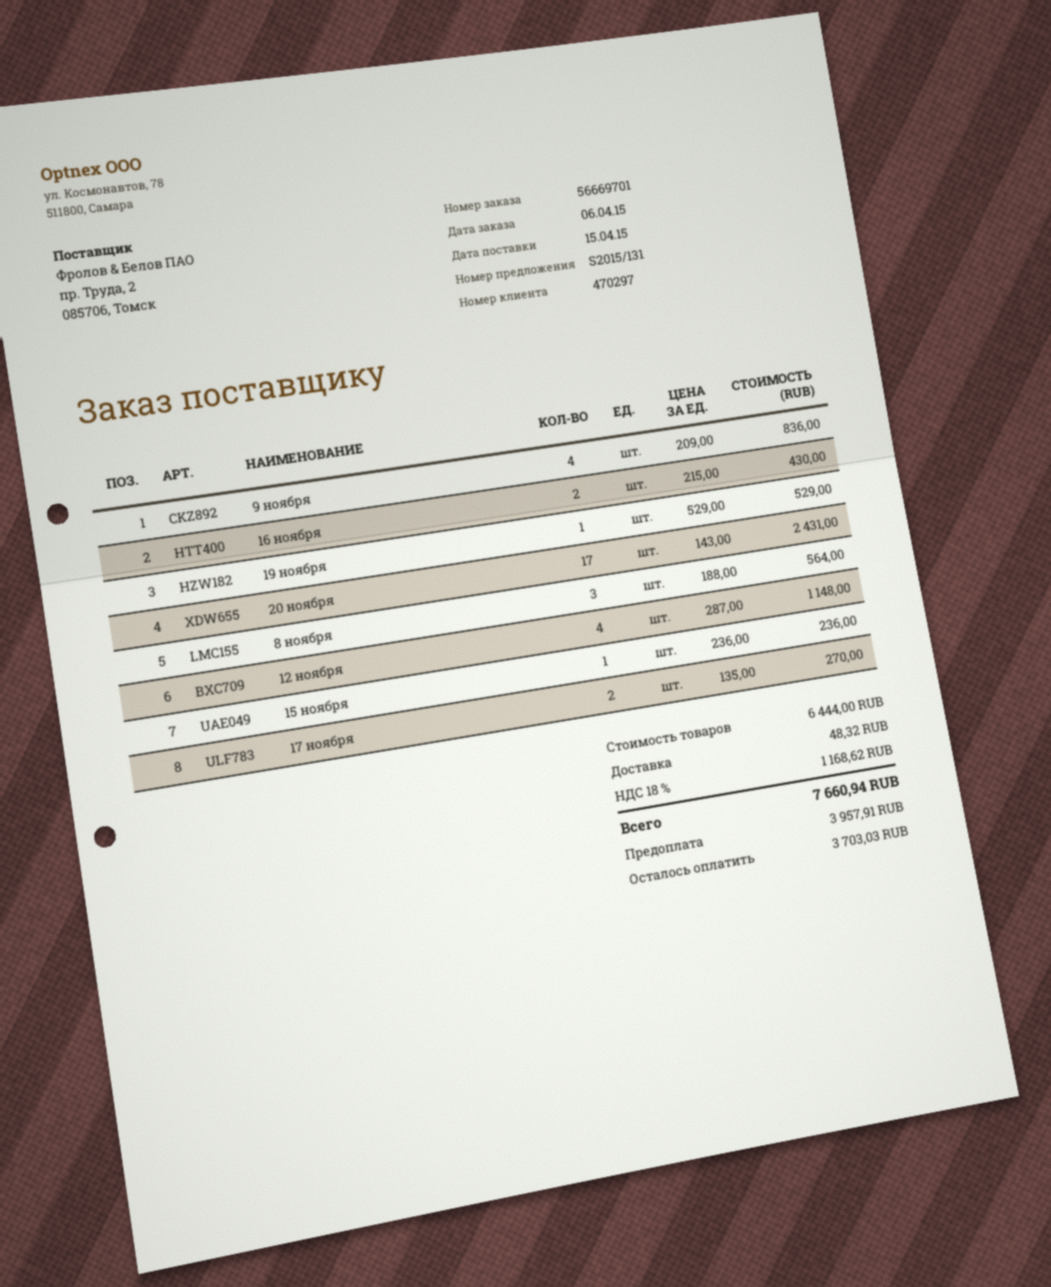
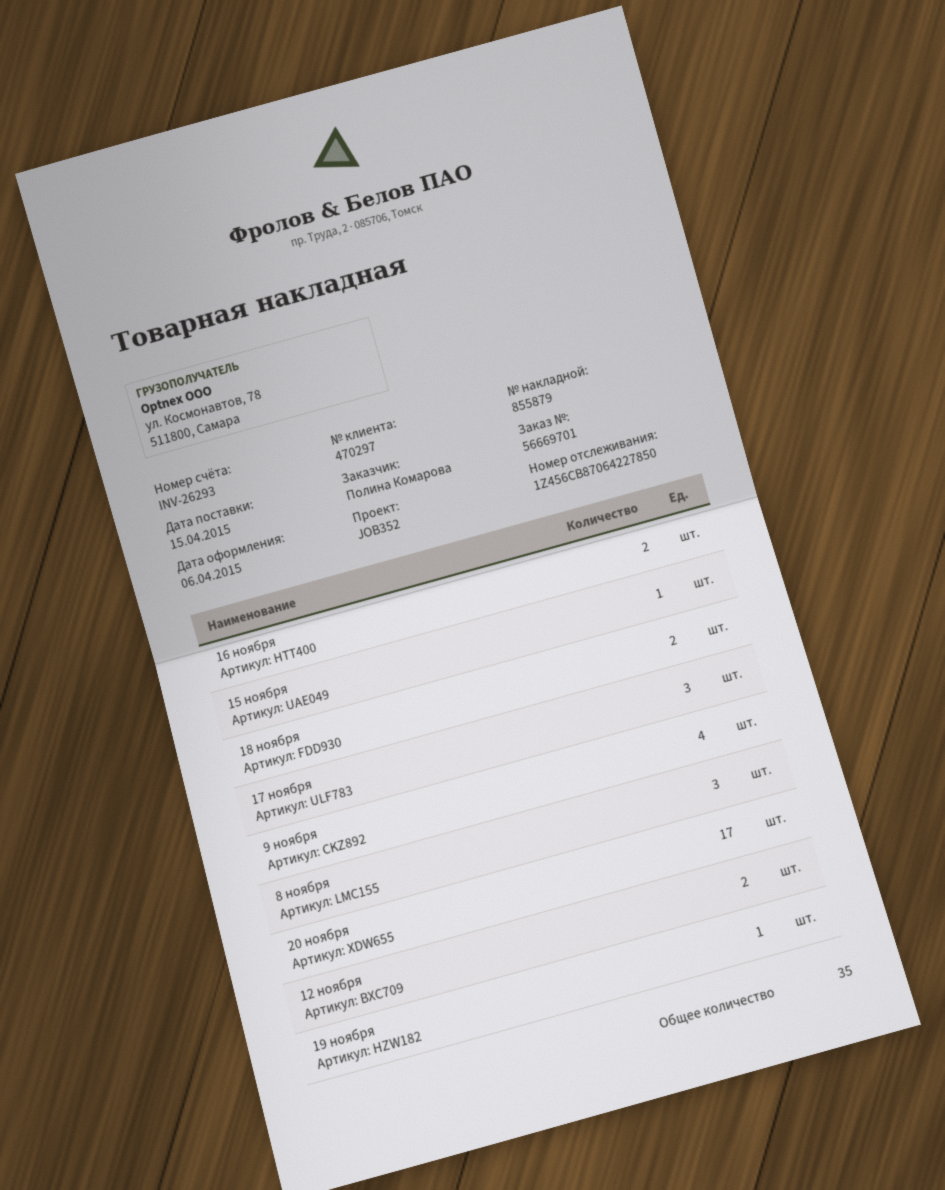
12 ноября: 4 -> 2
17 ноября: 2 -> 3
18 ноября: none -> 2

